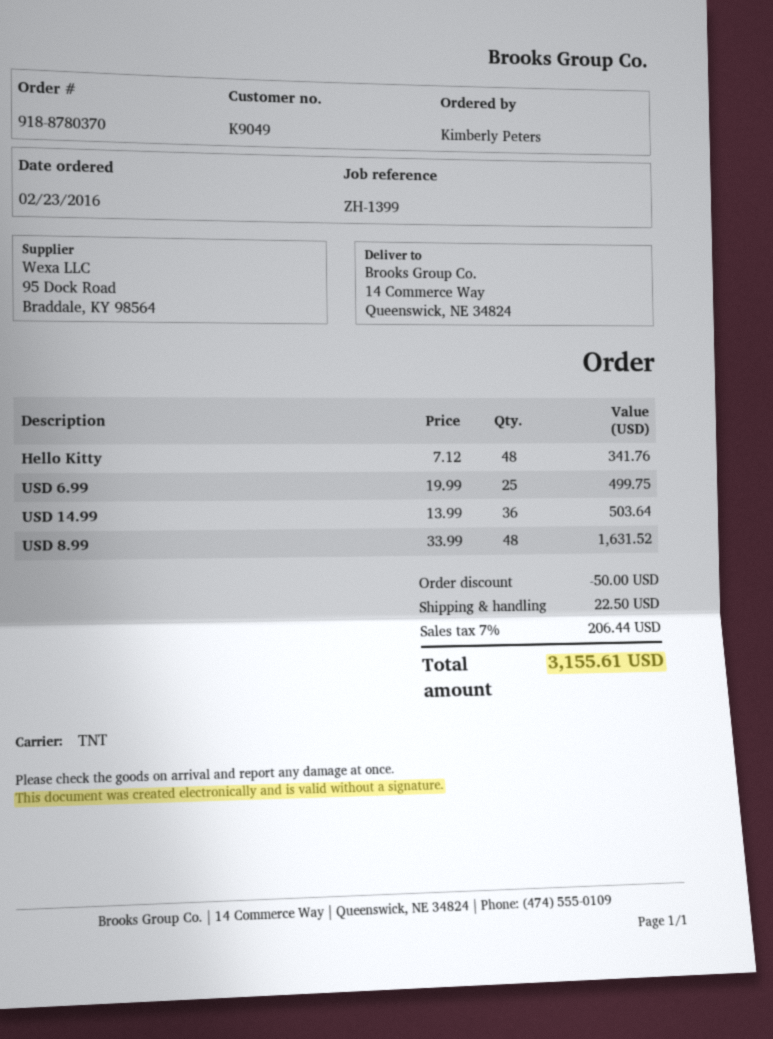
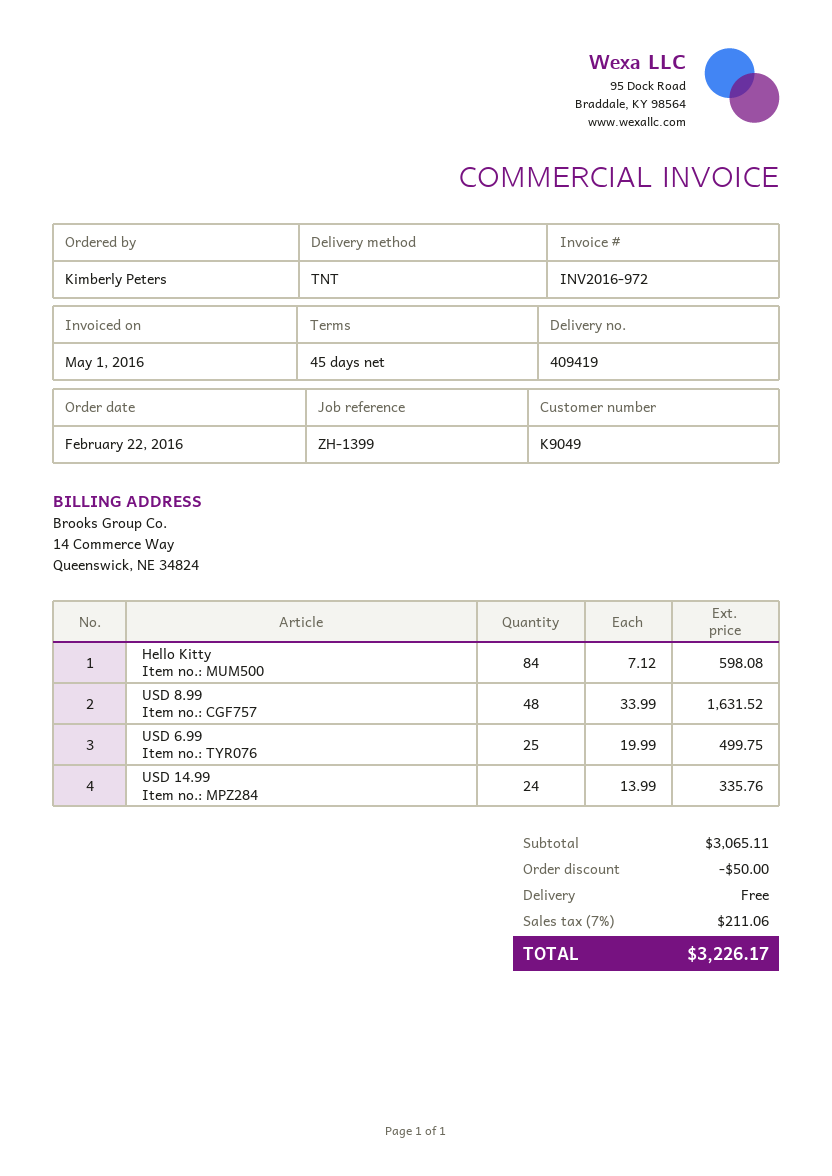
order date: 2016-02-23 -> 2016-02-22
Hello Kitty: 48 x 7.12 = 341.76 -> 84 x 7.12 = 598.08
USD 14.99: 36 x 13.99 = 503.64 -> 24 x 13.99 = 335.76
shipping: 22.50 -> 0.00
tax: 7% = 206.44 -> 7% = 211.06
total: 3155.61 -> 3226.17

